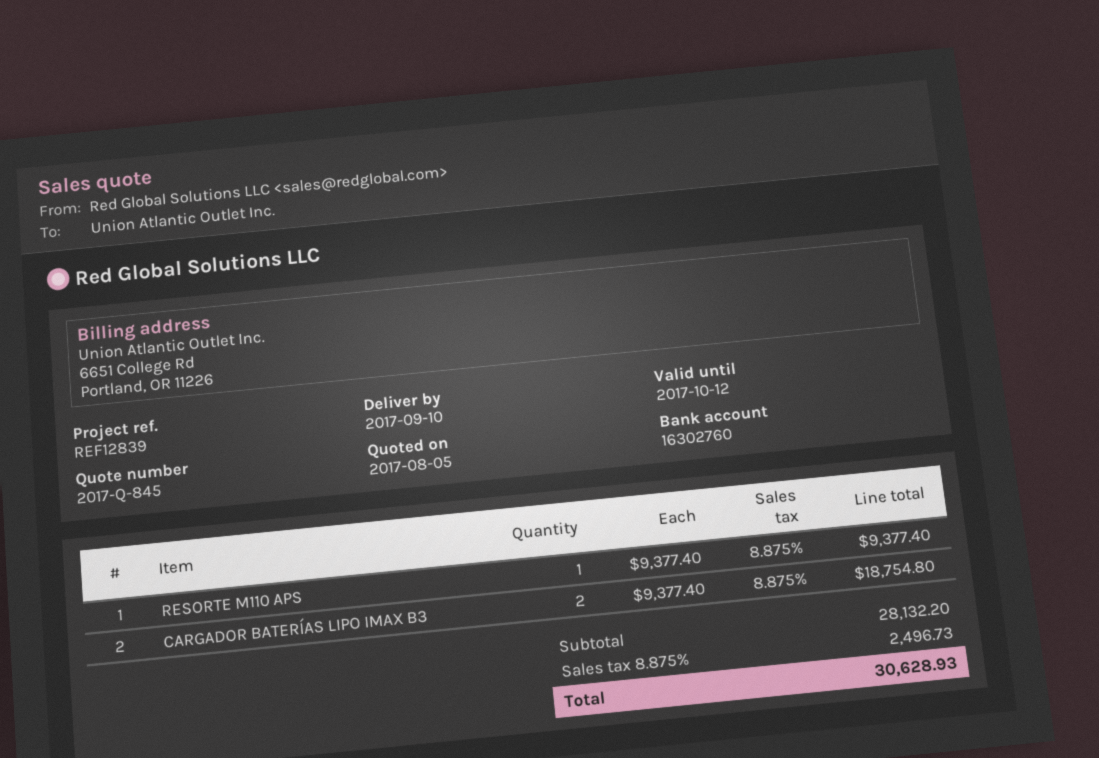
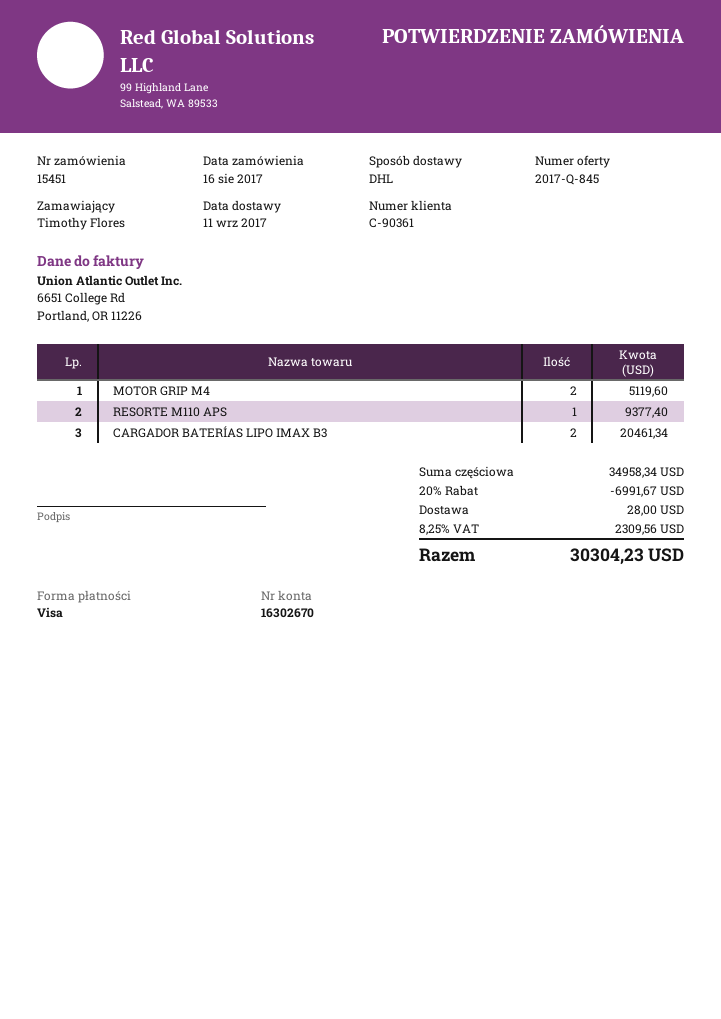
delivery date: 2017-09-10 -> 2017-09-11
bank account: 16302760 -> 16302670
CARGADOR BATERÍAS LIPO IMAX B3: 2 for 18754.80 -> 2 for 20461.34
MOTOR GRIP M4: none -> 2 for 5119.60
subtotal: 28132.20 -> 34958.34
discount: none -> 20% = 6991.67
shipping: none -> 28.00
tax: 8.875% = 2496.73 -> 8.25% = 2309.56
total: 30628.93 -> 30304.23

